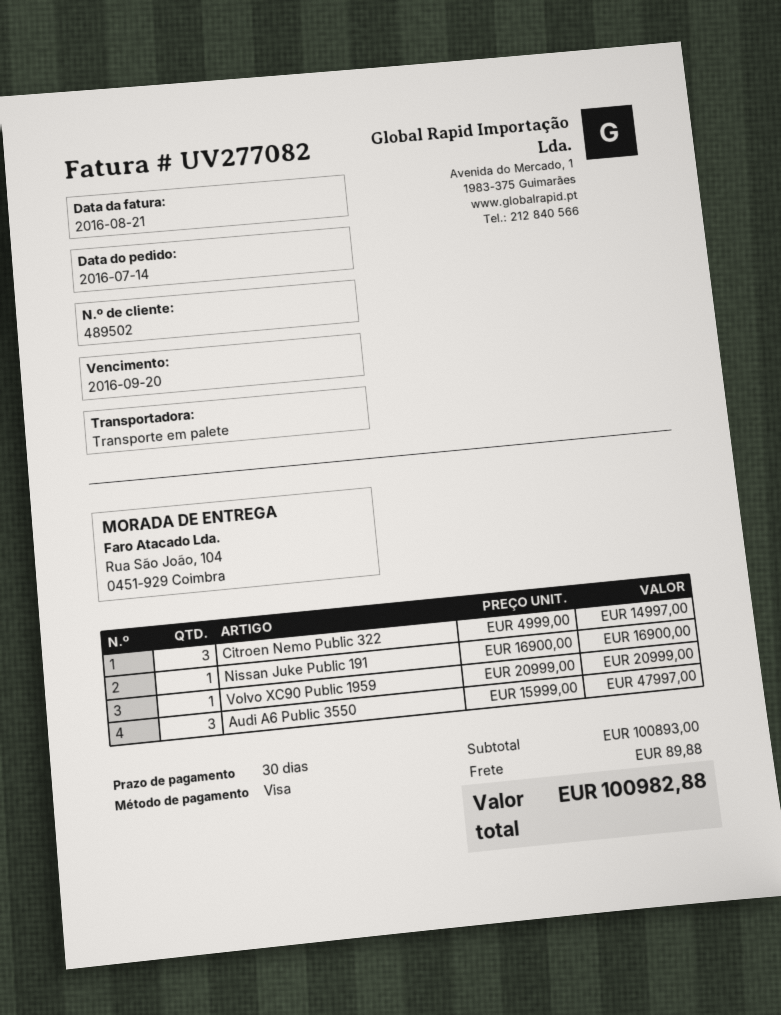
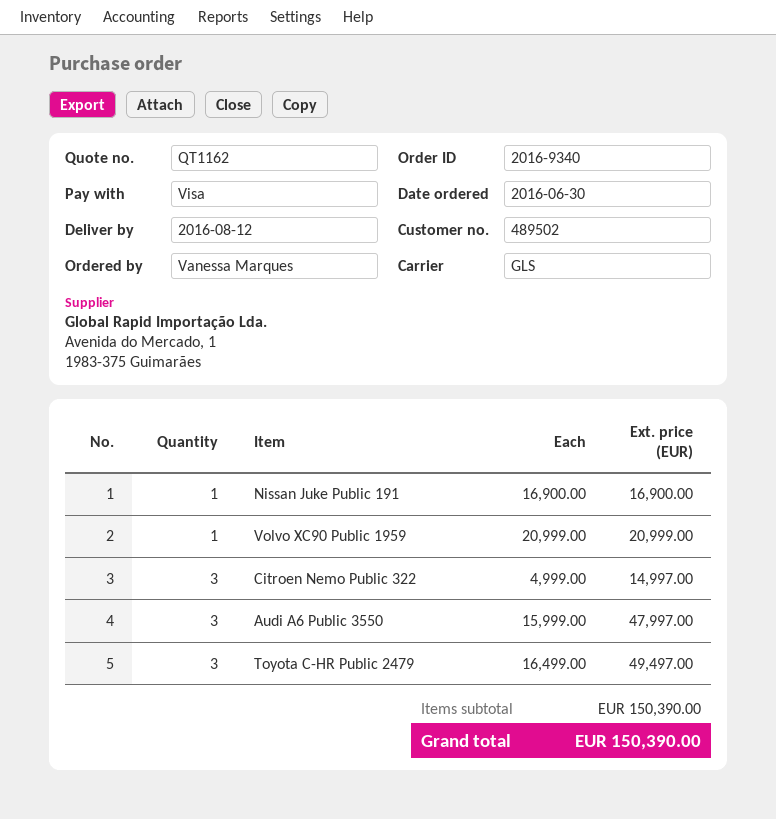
order date: 2016-07-14 -> 2016-06-30
shipping method: pallet freight -> GLS
Toyota C-HR Public 2479: none -> 3 x 16499.00 = 49497.00
subtotal: 100893.00 -> 150390.00
shipping: 89.88 -> none
total: 100982.88 -> 150390.00

